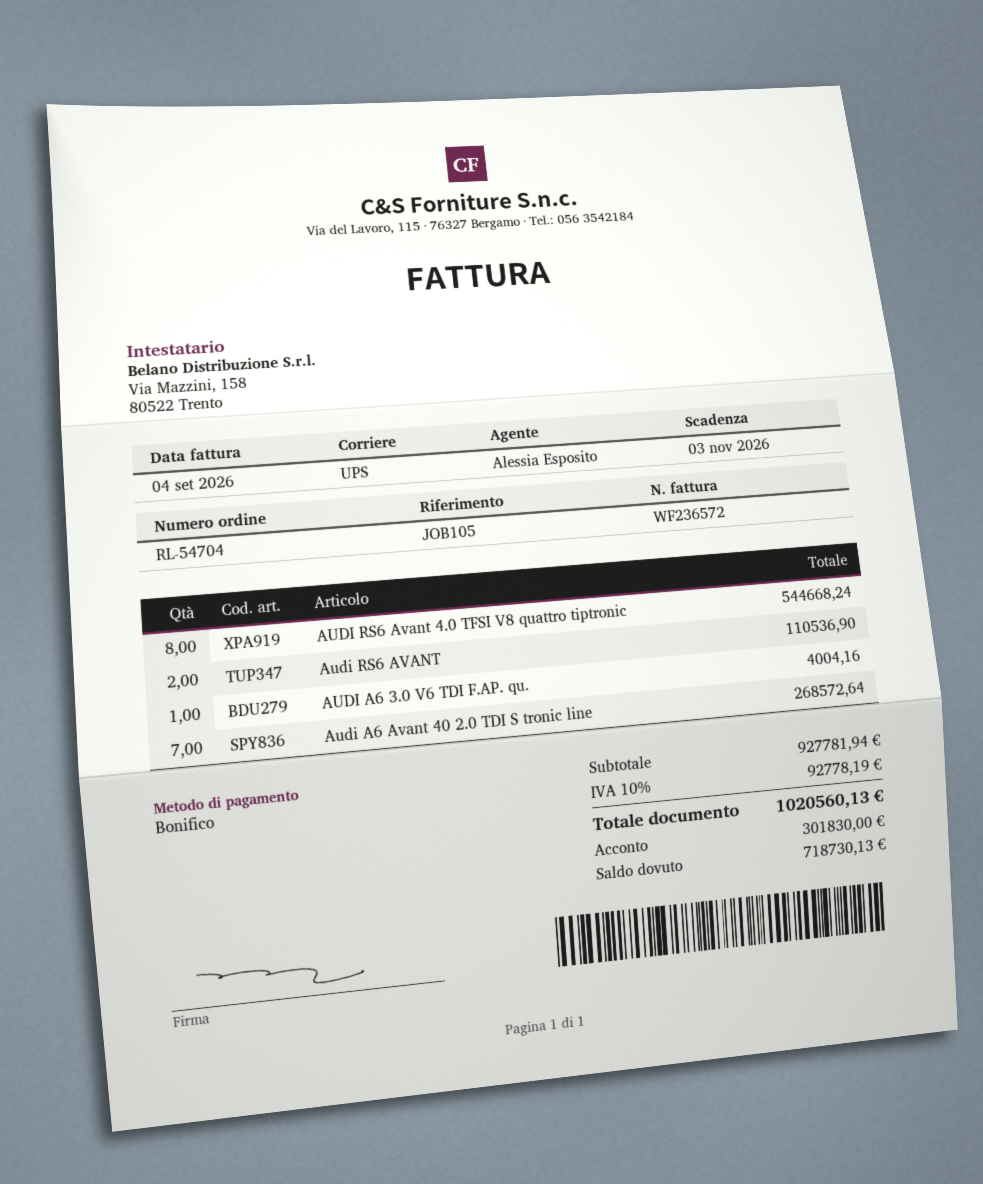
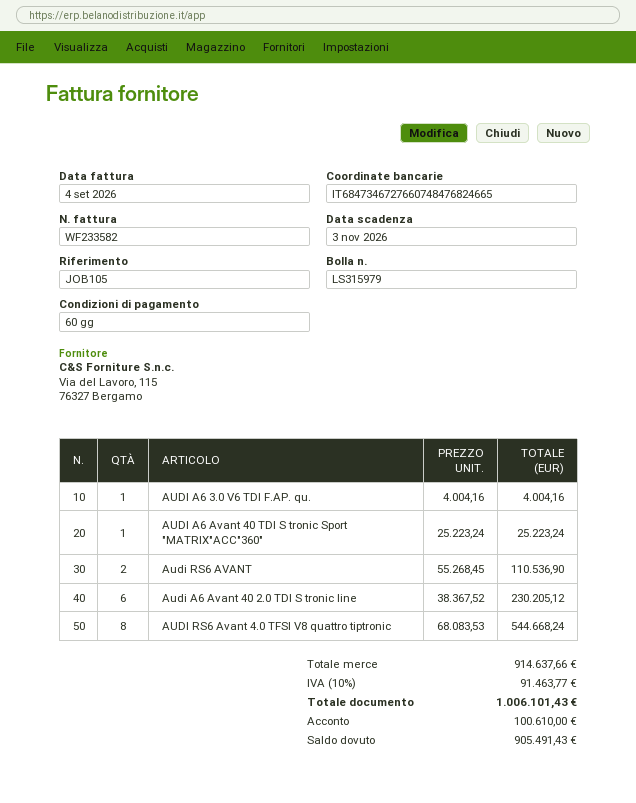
invoice number: WF236572 -> WF233582
Audi A6 Avant 40 2.0 TDI S tronic line: 7 for 268572.64 -> 6 for 230205.12
AUDI A6 Avant 40 TDI S tronic Sport "MATRIX"ACC"360": none -> 1 for 25223.24
subtotal: 927781.94 -> 914637.66
tax: 10% = 92778.19 -> 10% = 91463.77
total: 1020560.13 -> 1006101.43
deposit: 301830.00 -> 100610.00
balance: 718730.13 -> 905491.43

